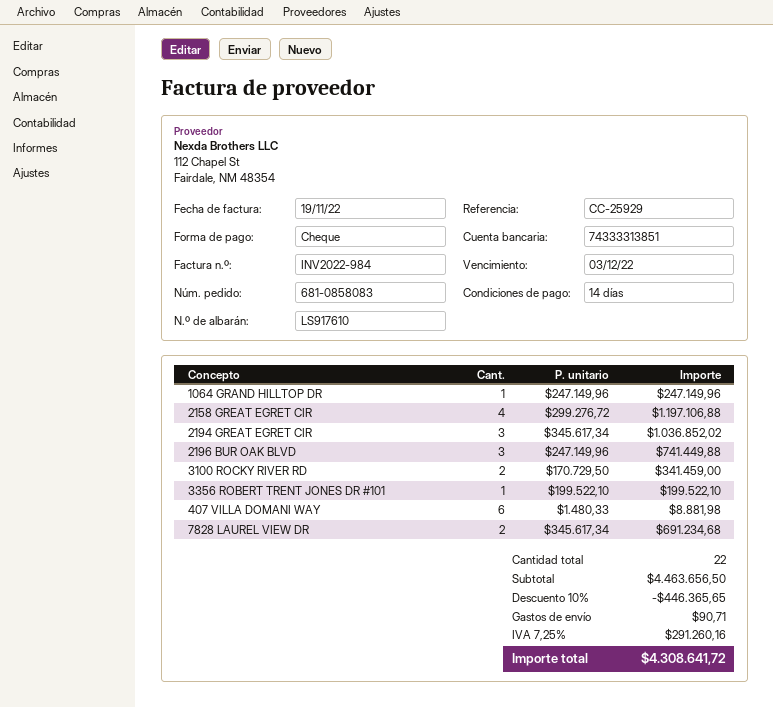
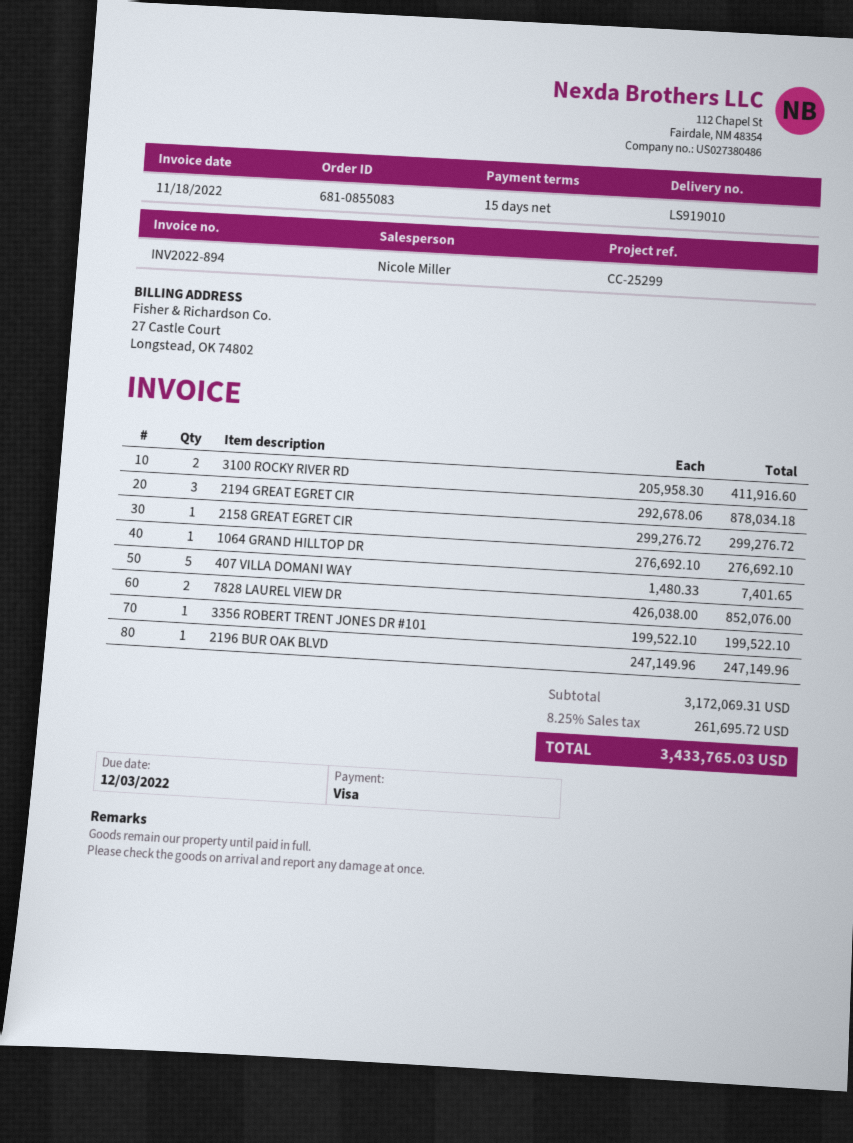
order number: 681-0858083 -> 681-0855083
delivery note number: LS917610 -> LS919010
invoice number: INV2022-984 -> INV2022-894
invoice date: 2022-11-19 -> 2022-11-18
payment terms: 14 days -> 15 days
reference: CC-25929 -> CC-25299
payment method: cheque -> Visa
1064 GRAND HILLTOP DR: 1 x 247149.96 = 247149.96 -> 1 x 276692.10 = 276692.10
2158 GREAT EGRET CIR: 4 x 299276.72 = 1197106.88 -> 1 x 299276.72 = 299276.72
2194 GREAT EGRET CIR: 3 x 345617.34 = 1036852.02 -> 3 x 292678.06 = 878034.18
2196 BUR OAK BLVD: 3 x 247149.96 = 741449.88 -> 1 x 247149.96 = 247149.96
3100 ROCKY RIVER RD: 2 x 170729.50 = 341459.00 -> 2 x 205958.30 = 411916.60
407 VILLA DOMANI WAY: 6 x 1480.33 = 8881.98 -> 5 x 1480.33 = 7401.65
7828 LAUREL VIEW DR: 2 x 345617.34 = 691234.68 -> 2 x 426038.00 = 852076.00
subtotal: 4463656.50 -> 3172069.31
discount: 10% = 446365.65 -> none
shipping: 90.71 -> none
tax: 7.25% = 291260.16 -> 8.25% = 261695.72
total: 4308641.72 -> 3433765.03

